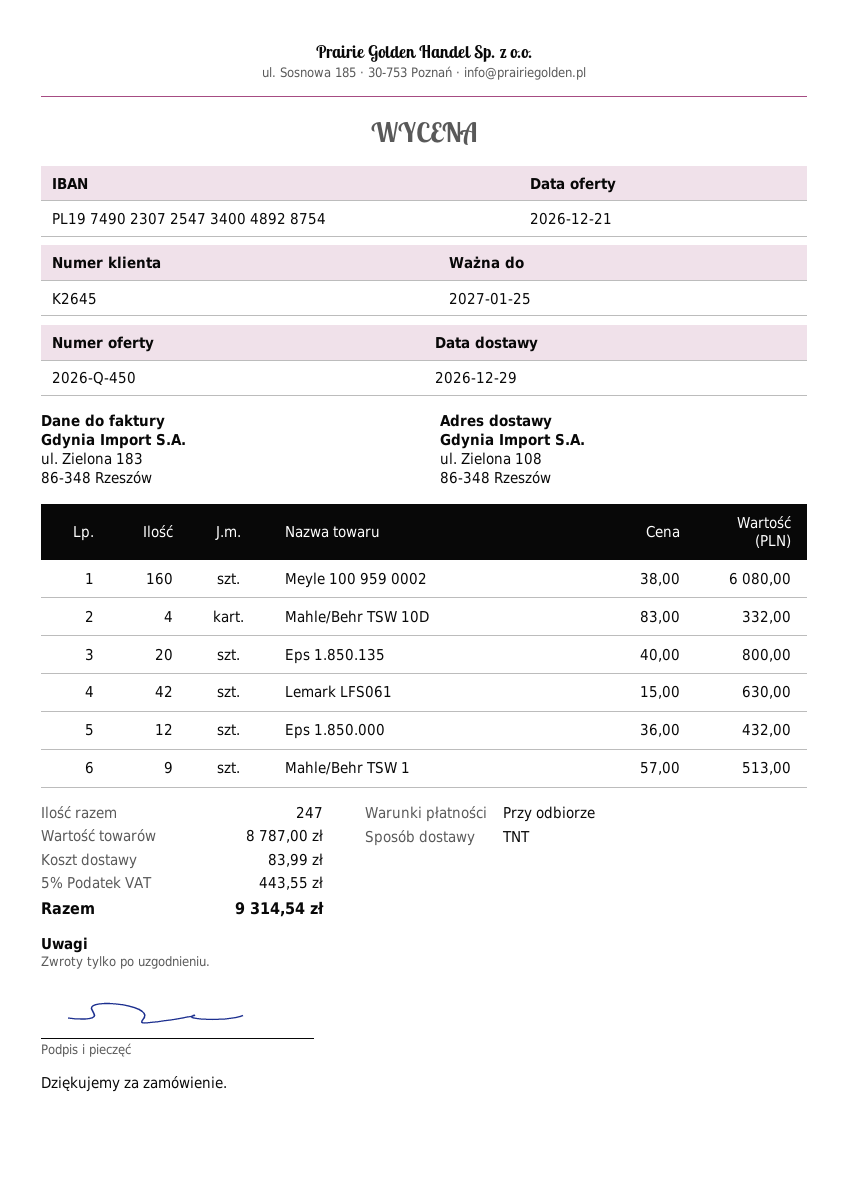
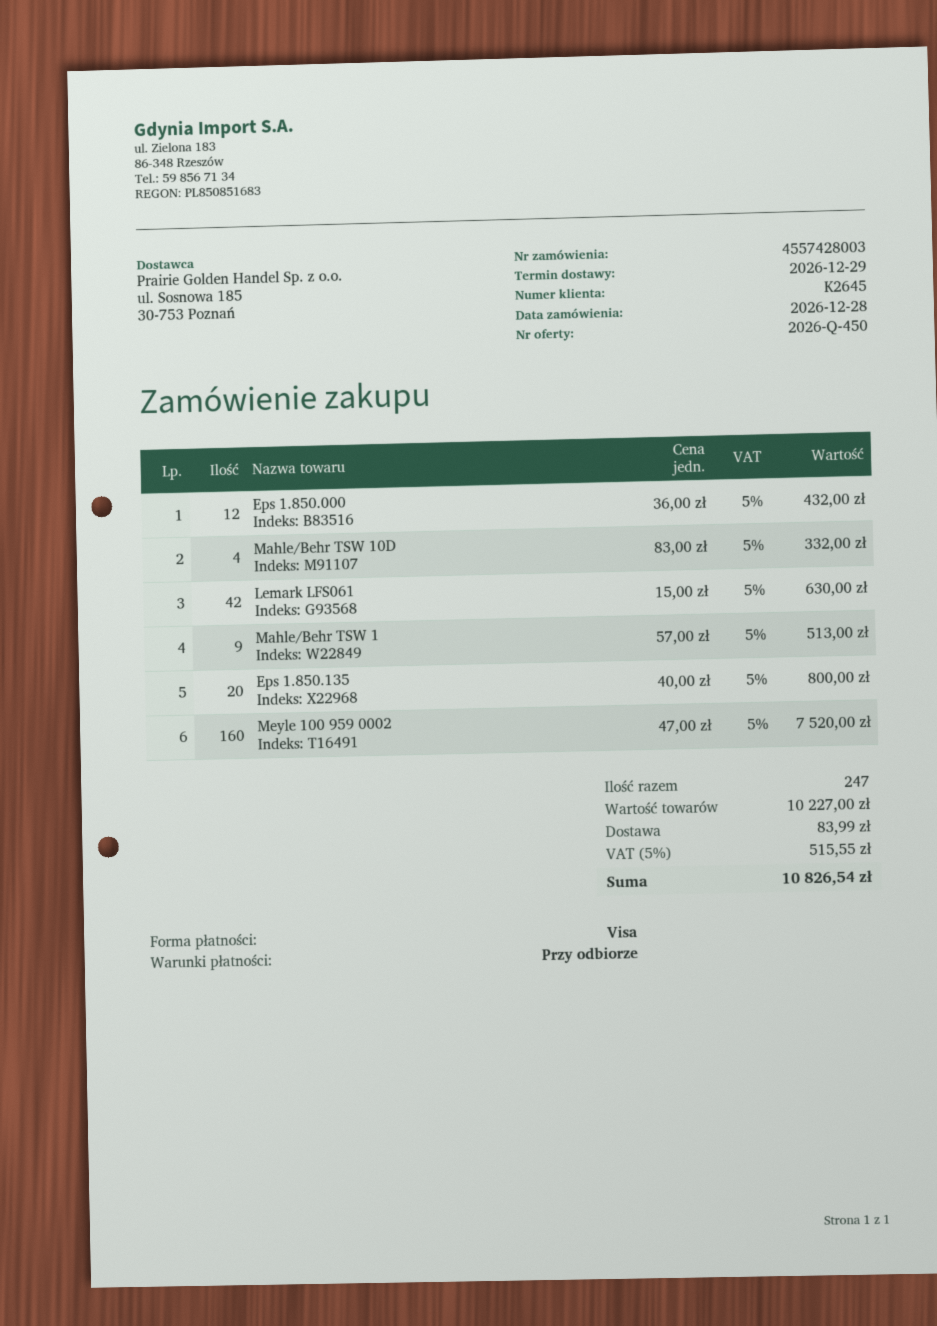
Meyle 100 959 0002: 160 x 38.00 = 6080.00 -> 160 x 47.00 = 7520.00
subtotal: 8787.00 -> 10227.00
tax: 5% = 443.55 -> 5% = 515.55
total: 9314.54 -> 10826.54

